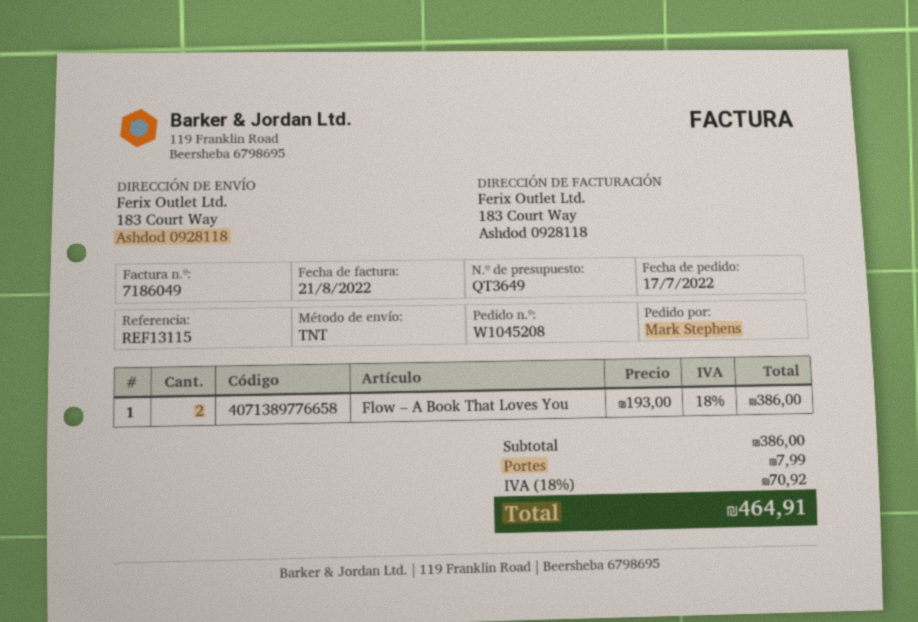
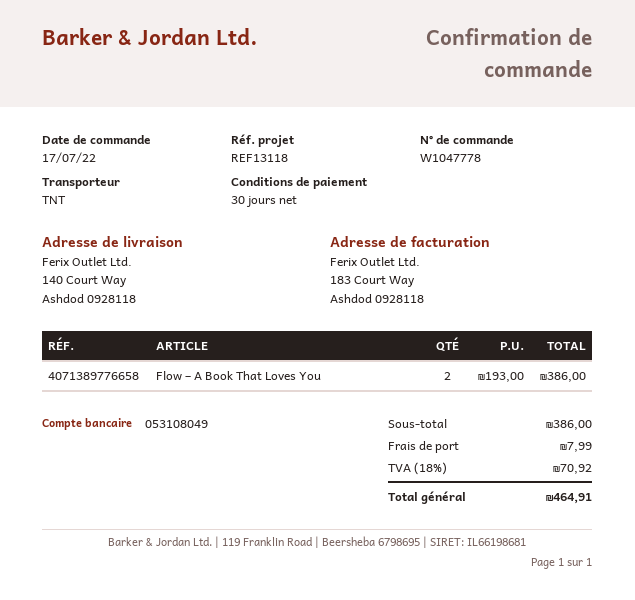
order number: W1045208 -> W1047778
reference: REF13115 -> REF13118
ship to: 183 Court Way, Ashdod 0928118 -> 140 Court Way, Ashdod 0928118

